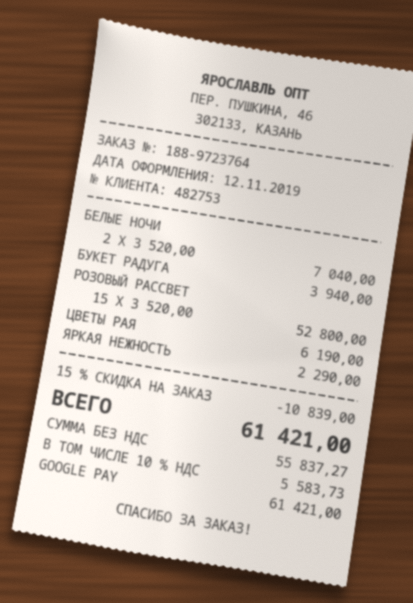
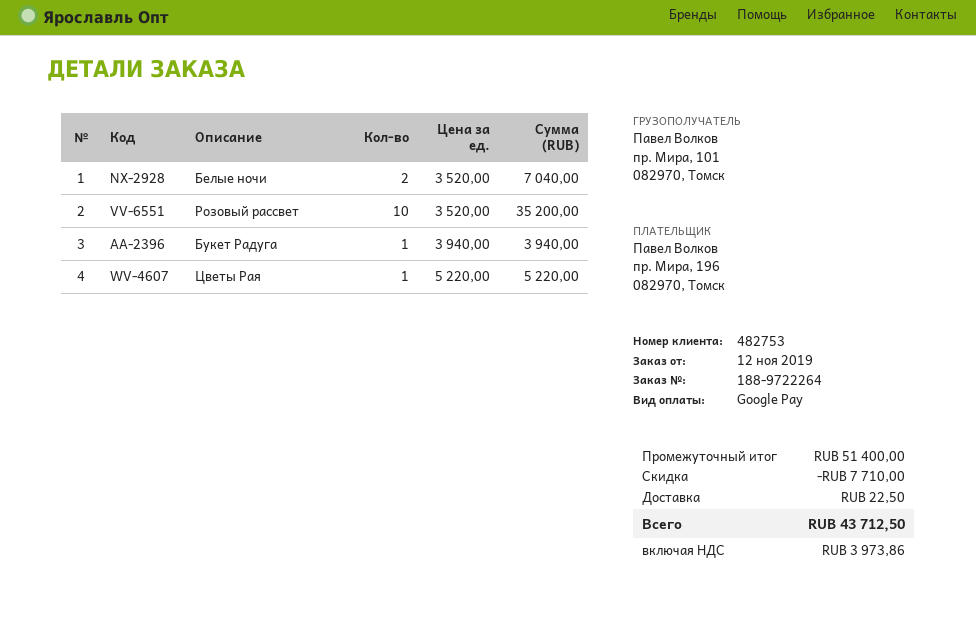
order number: 188-9723764 -> 188-9722264
РОЗОВЫЙ РАССВЕТ: 15 x 3520.00 = 52800.00 -> 10 x 3520.00 = 35200.00
ЦВЕТЫ РАЯ: 1 x 6190.00 = 6190.00 -> 1 x 5220.00 = 5220.00
ЯРКАЯ НЕЖНОСТЬ: 1 x 2290.00 = 2290.00 -> none
discount: 10839.00 -> 7710.00
shipping: none -> 22.50
tax: 5583.73 -> 3973.86
total: 61421.00 -> 43712.50

